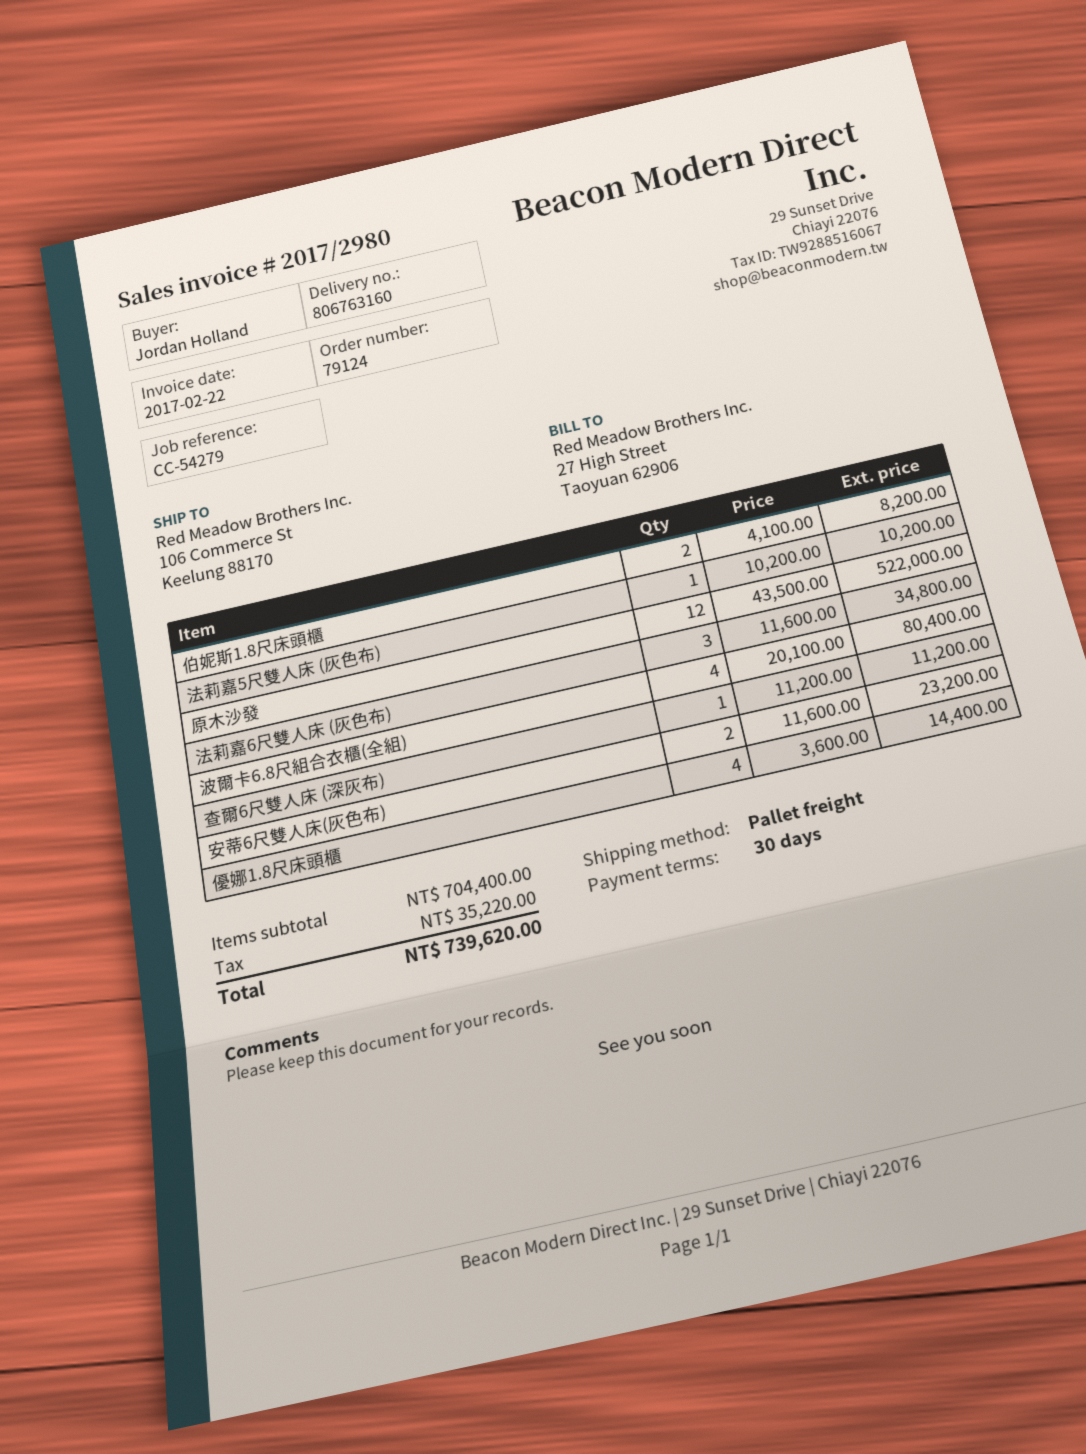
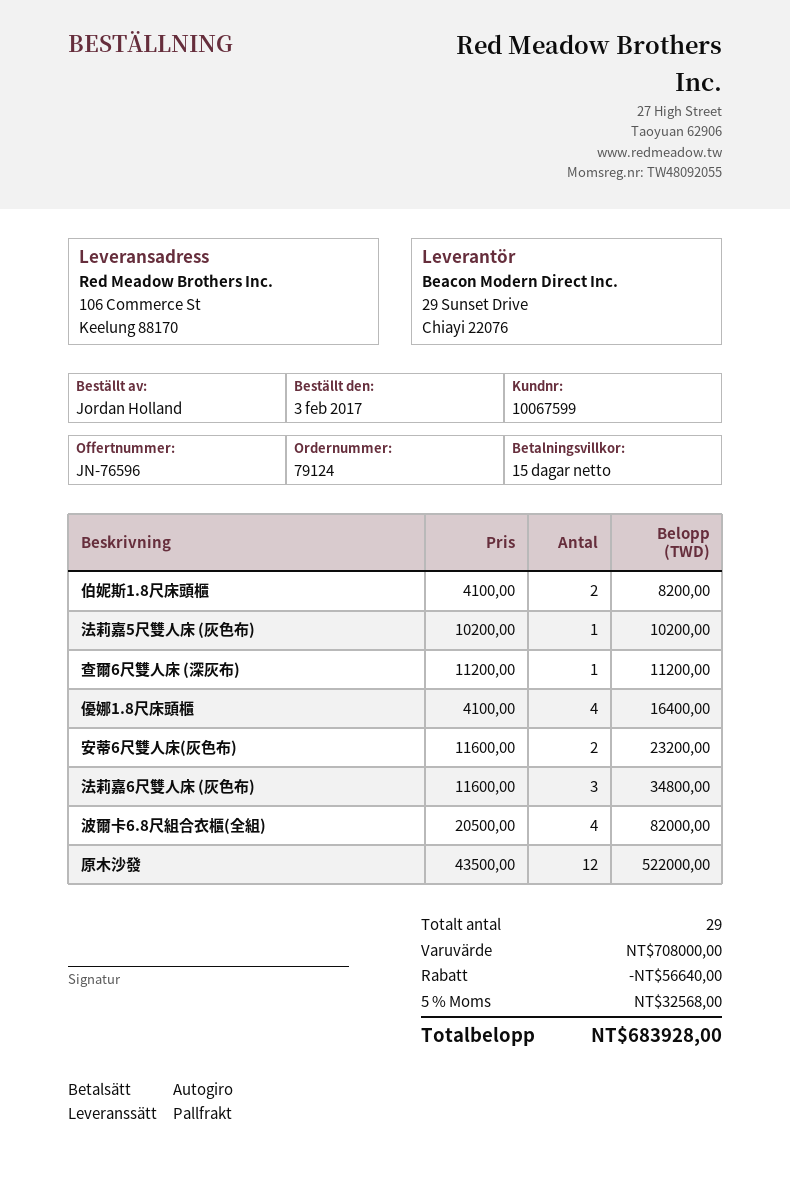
payment terms: 30 days -> 15 days
波爾卡6.8尺組合衣櫃(全組): 4 x 20100.00 = 80400.00 -> 4 x 20500.00 = 82000.00
優娜1.8尺床頭櫃: 4 x 3600.00 = 14400.00 -> 4 x 4100.00 = 16400.00
subtotal: 704400.00 -> 708000.00
discount: none -> 56640.00
tax: 35220.00 -> 32568.00
total: 739620.00 -> 683928.00

